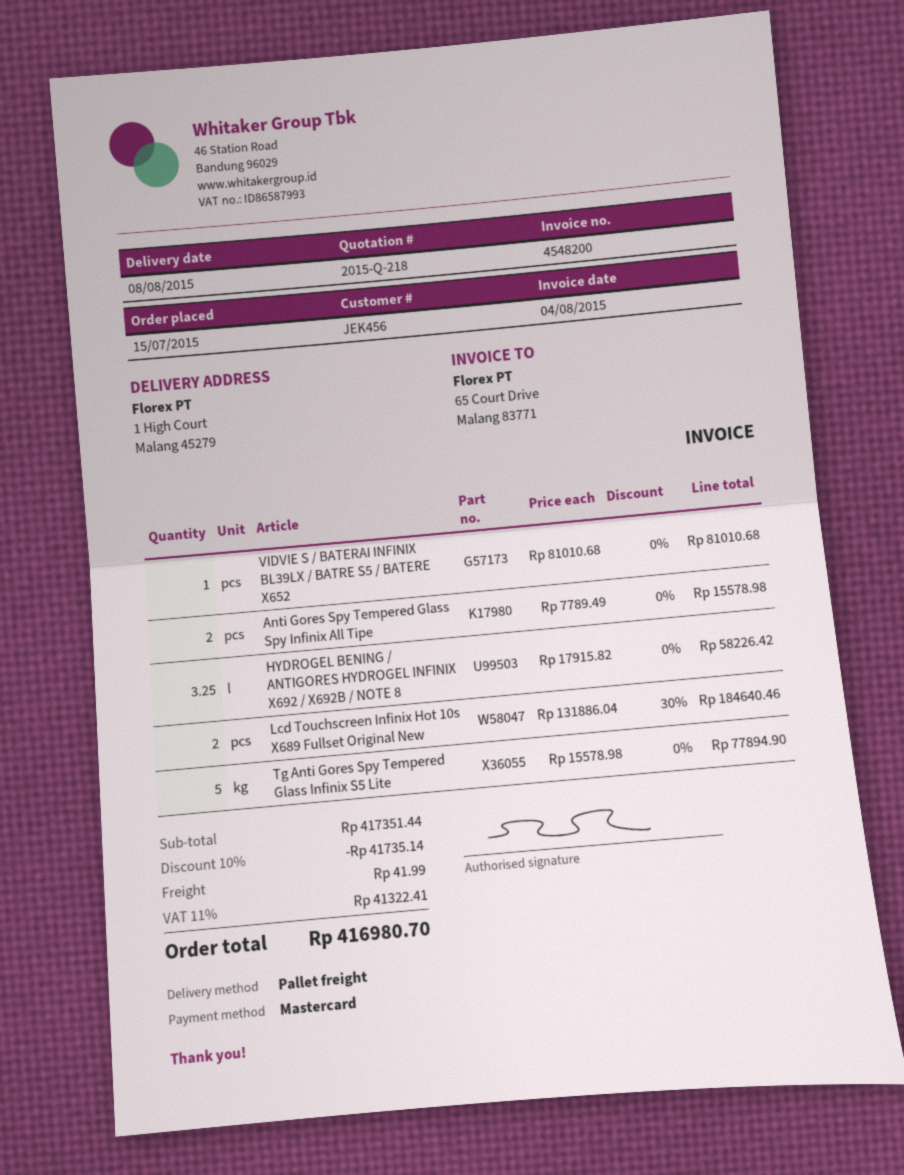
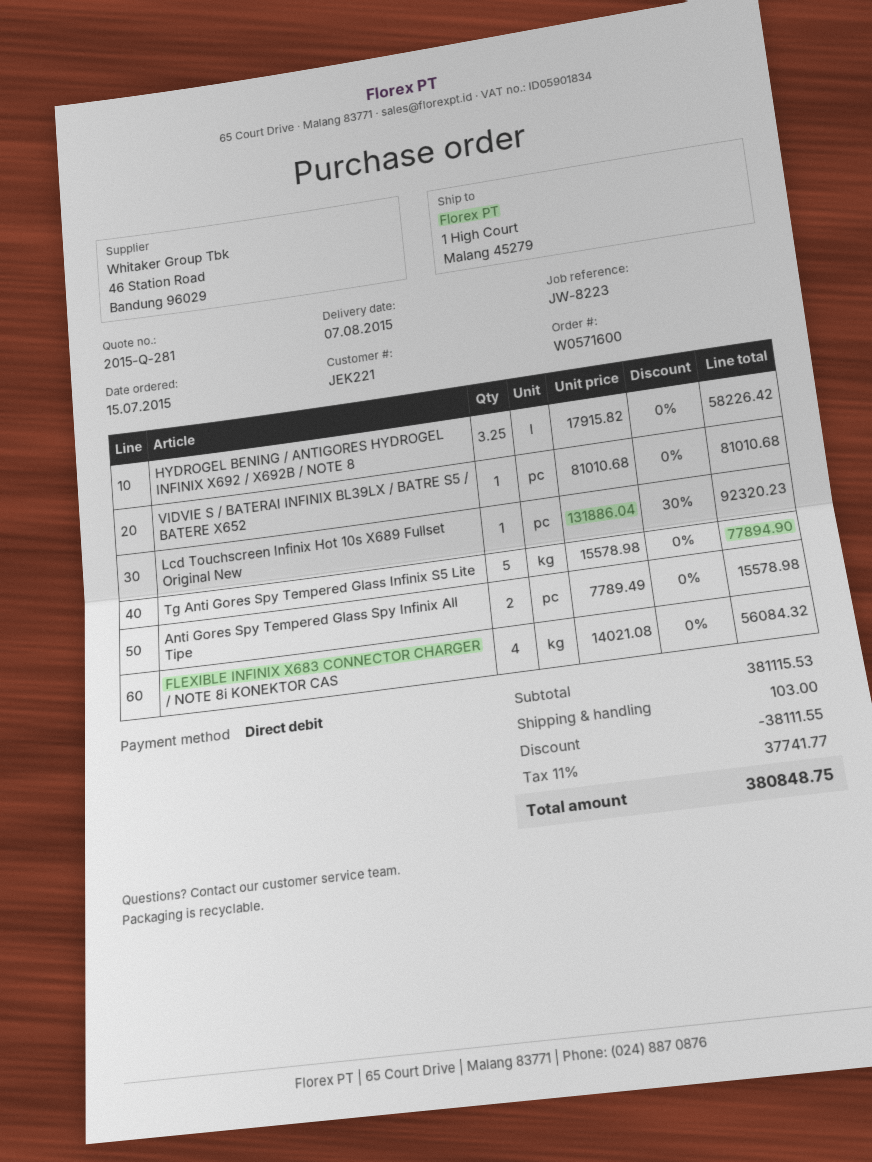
quote number: 2015-Q-218 -> 2015-Q-281
delivery date: 2015-08-08 -> 2015-08-07
customer number: JEK456 -> JEK221
payment method: Mastercard -> direct debit
Lcd Touchscreen Infinix Hot 10s X689 Fullset Original New: 2 x 131886.04 - 30% = 184640.46 -> 1 x 131886.04 - 30% = 92320.23
FLEXIBLE INFINIX X683 CONNECTOR CHARGER / NOTE 8i KONEKTOR CAS: none -> 4 x 14021.08 = 56084.32
subtotal: 417351.44 -> 381115.53
discount: 41735.14 -> 38111.55
shipping: 41.99 -> 103.00
tax: 11% = 41322.41 -> 11% = 37741.77
total: 416980.70 -> 380848.75

